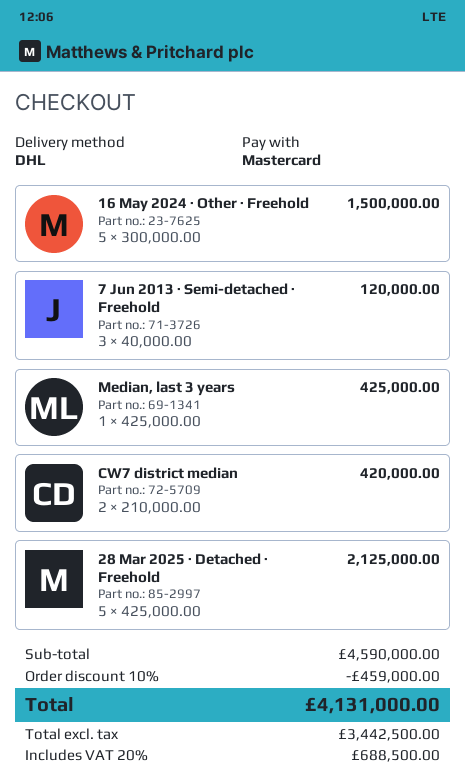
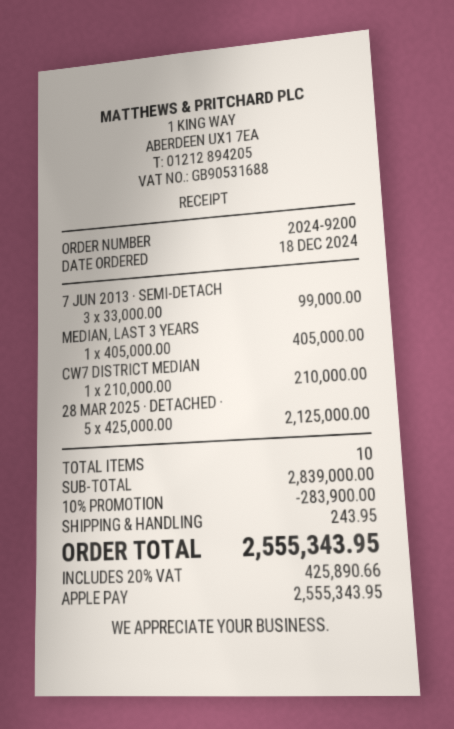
payment method: Mastercard -> Apple Pay
16 May 2024 · Other · Freehold: 5 x 300000.00 = 1500000.00 -> none
7 Jun 2013 · Semi-detached · Freehold: 3 x 40000.00 = 120000.00 -> 3 x 33000.00 = 99000.00
Median, last 3 years: 1 x 425000.00 = 425000.00 -> 1 x 405000.00 = 405000.00
CW7 district median: 2 x 210000.00 = 420000.00 -> 1 x 210000.00 = 210000.00
subtotal: 4590000.00 -> 2839000.00
discount: 10% = 459000.00 -> 10% = 283900.00
shipping: none -> 243.95
tax: 20% = 688500.00 -> 20% = 425890.66
total: 4131000.00 -> 2555343.95

